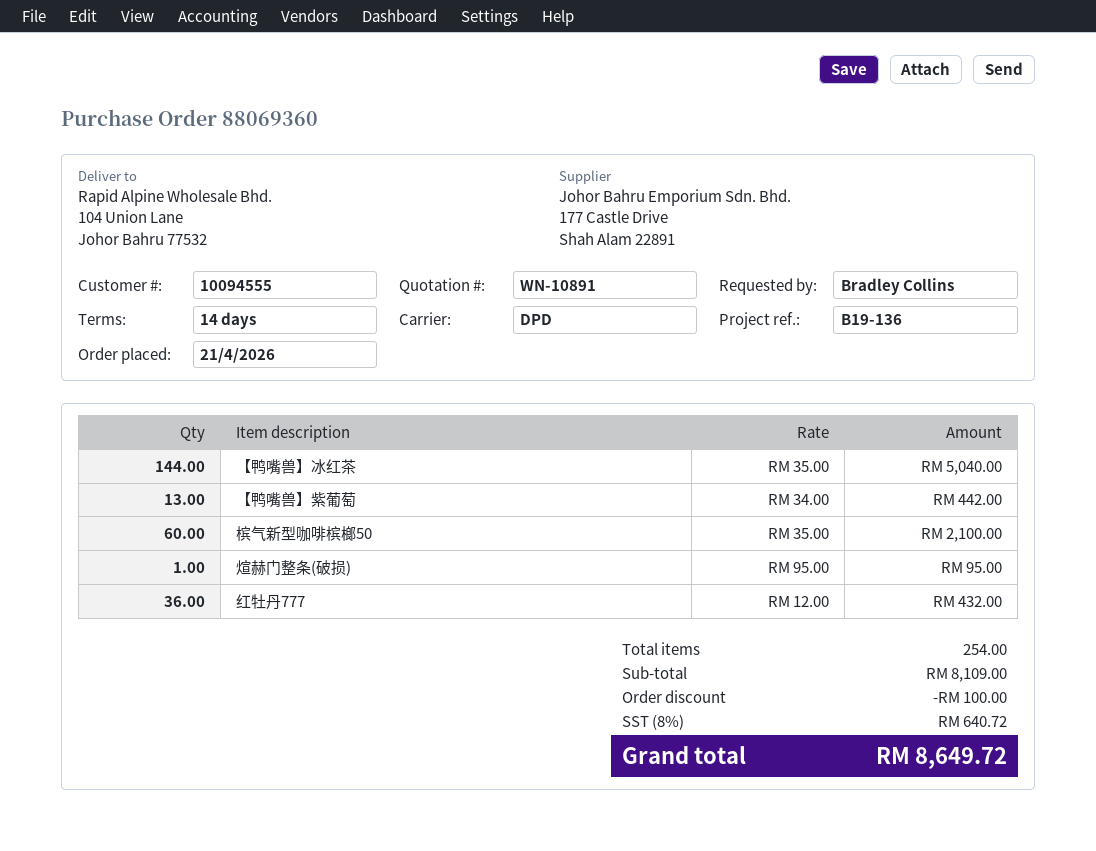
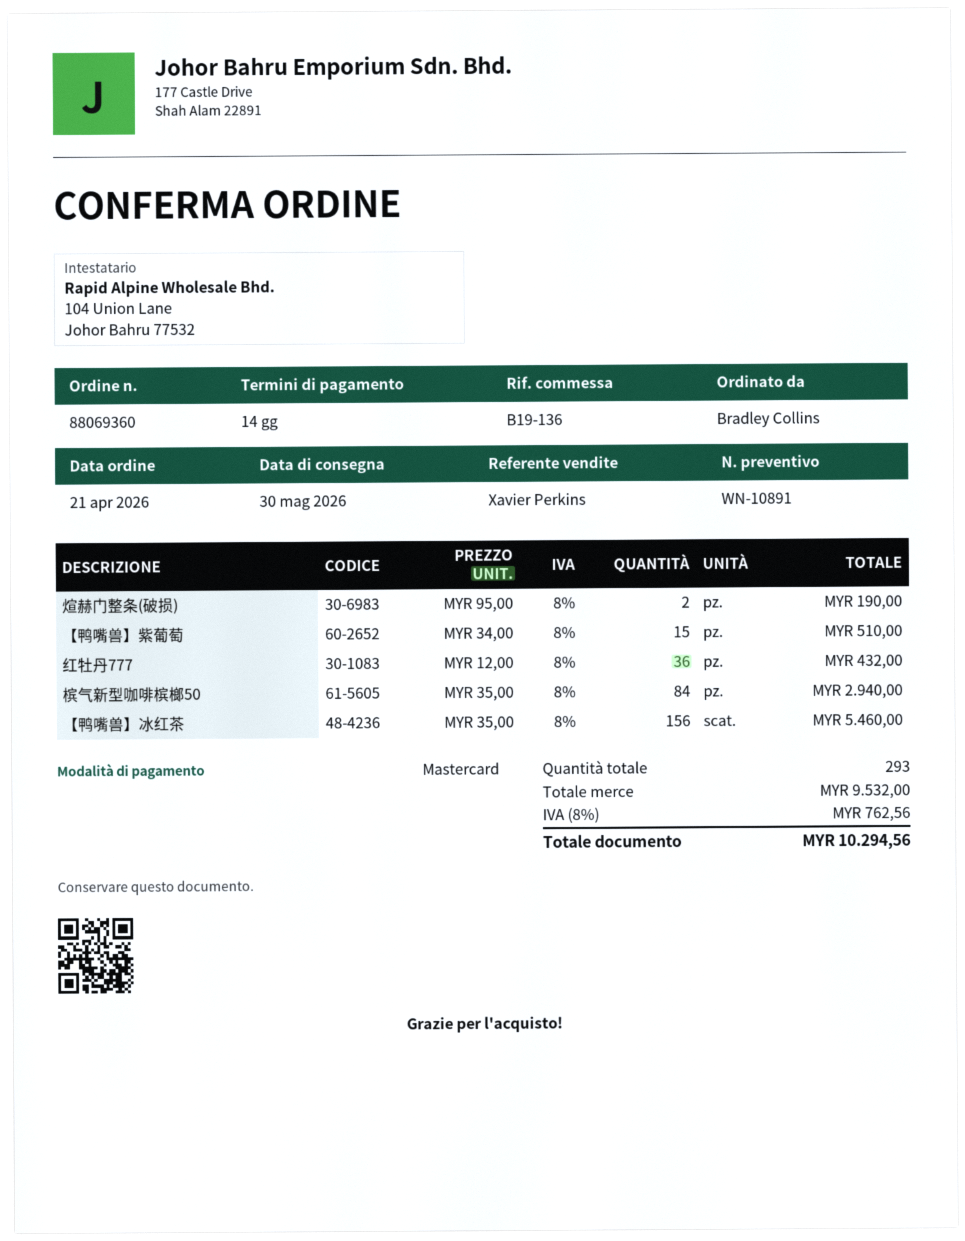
【鸭嘴兽】冰红茶: 144 x 35.00 = 5040.00 -> 156 x 35.00 = 5460.00
【鸭嘴兽】紫葡萄: 13 x 34.00 = 442.00 -> 15 x 34.00 = 510.00
槟气新型咖啡槟榔50: 60 x 35.00 = 2100.00 -> 84 x 35.00 = 2940.00
煊赫门整条(破损): 1 x 95.00 = 95.00 -> 2 x 95.00 = 190.00
total quantity: 254 -> 293
subtotal: 8109.00 -> 9532.00
discount: 100.00 -> none
tax: 8% = 640.72 -> 8% = 762.56
total: 8649.72 -> 10294.56

